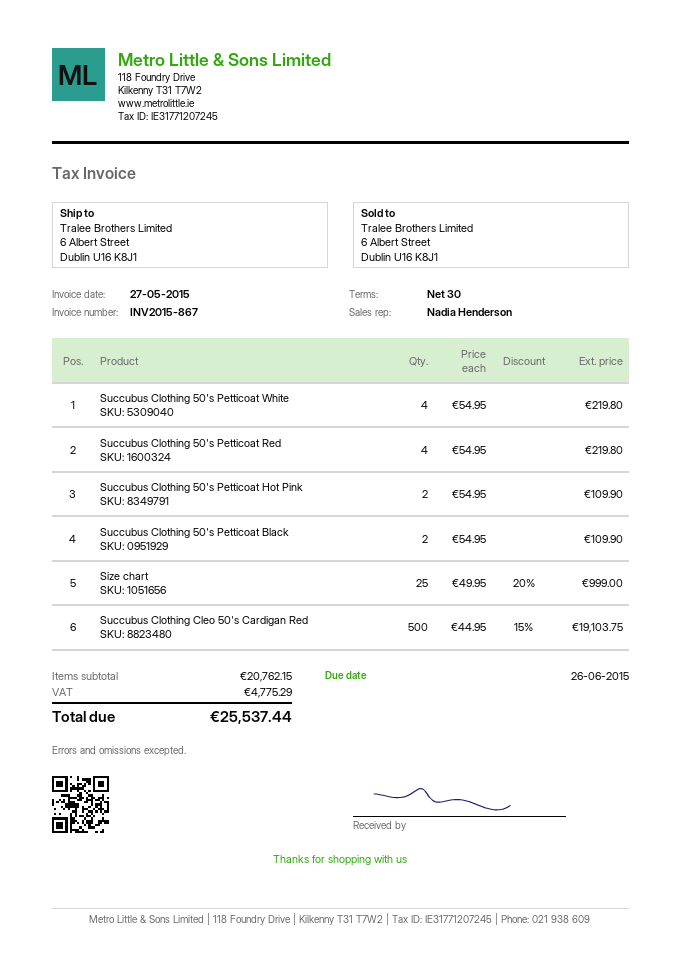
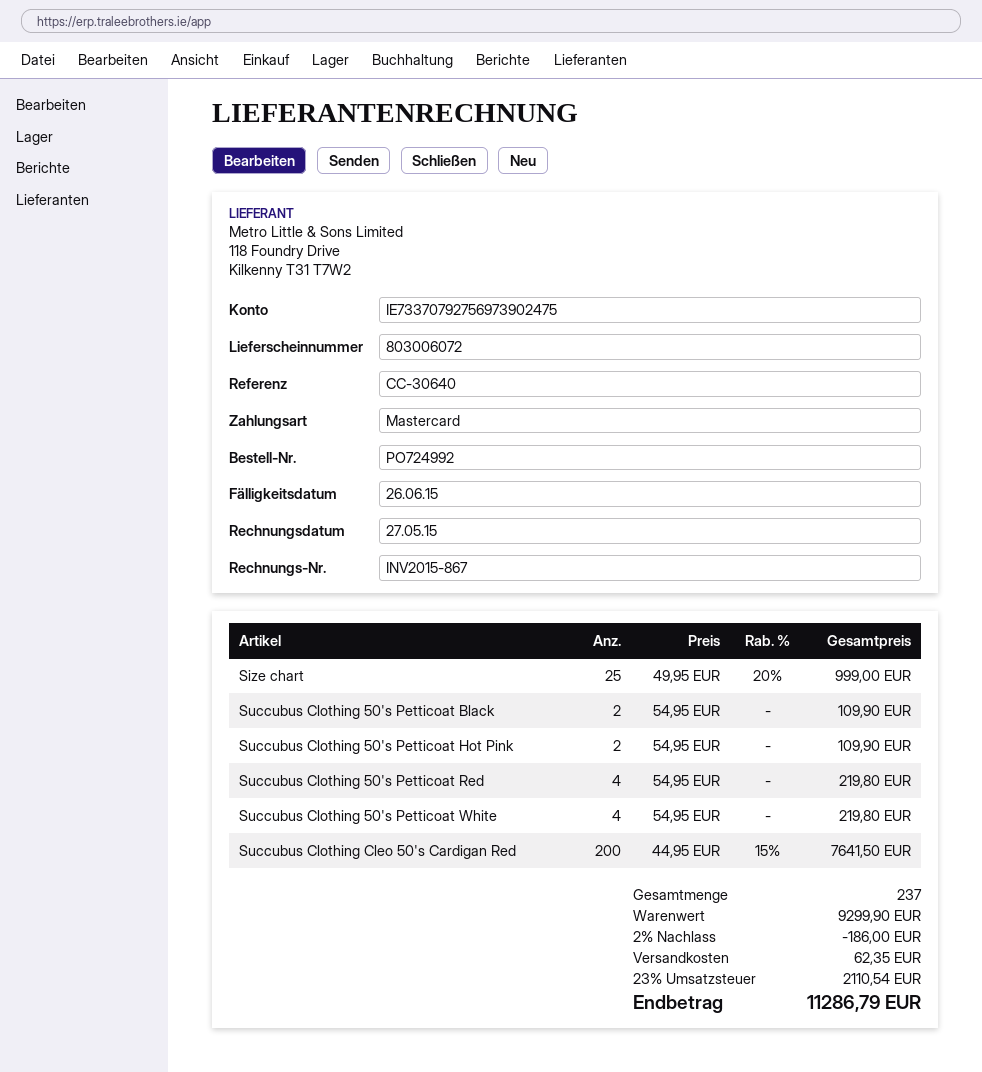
Succubus Clothing Cleo 50's Cardigan Red: 500 x 44.95 - 15% = 19103.75 -> 200 x 44.95 - 15% = 7641.50
subtotal: 20762.15 -> 9299.90
discount: none -> 2% = 186.00
shipping: none -> 62.35
tax: 4775.29 -> 2110.54
total: 25537.44 -> 11286.79

